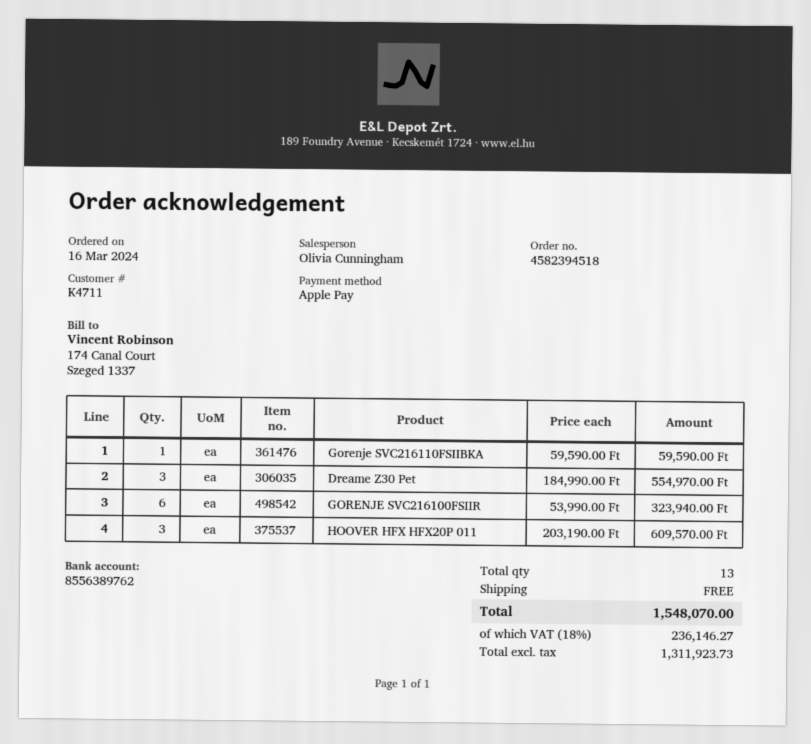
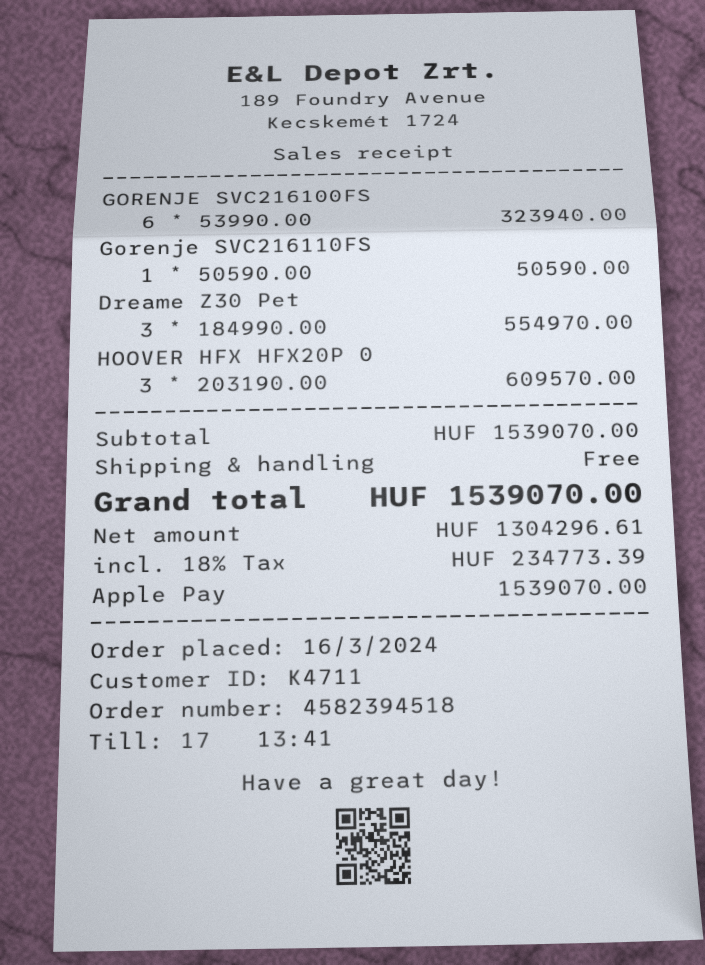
Gorenje SVC216110FSIIBKA: 1 x 59590.00 = 59590.00 -> 1 x 50590.00 = 50590.00
net: 1311923.73 -> 1304296.61
tax: 18% = 236146.27 -> 18% = 234773.39
total: 1548070.00 -> 1539070.00

